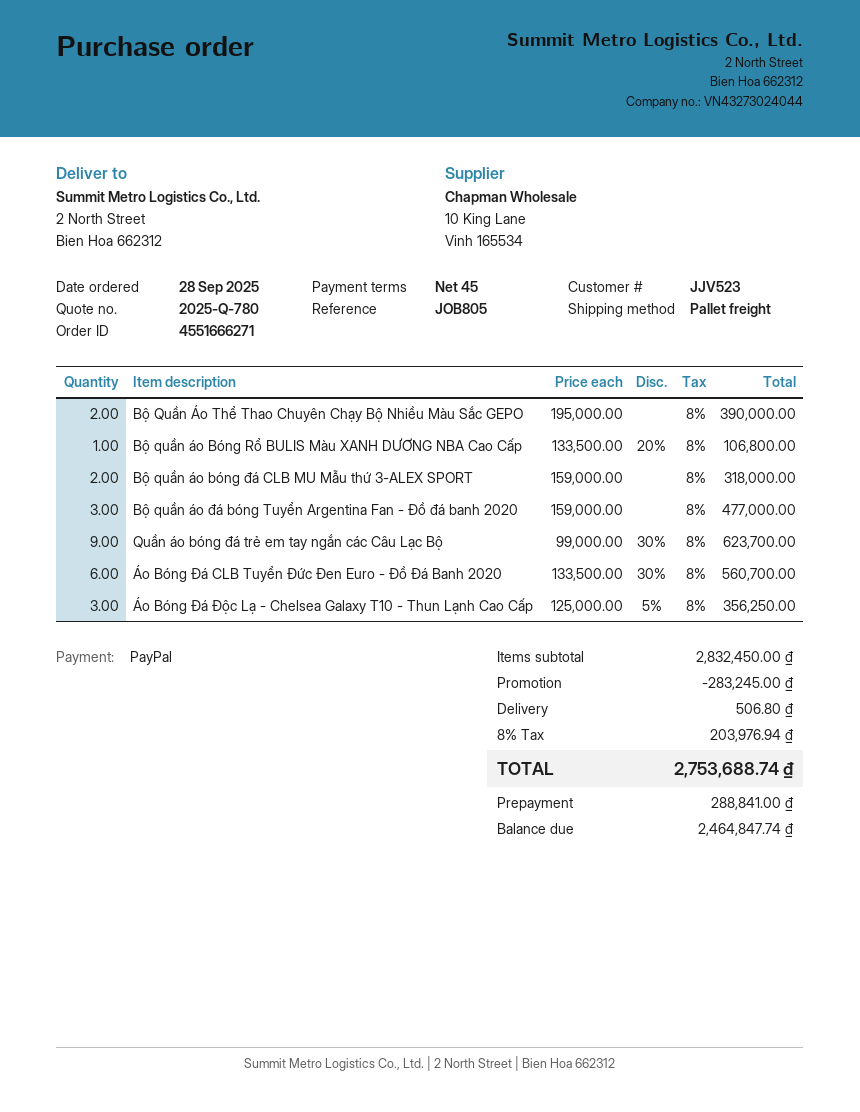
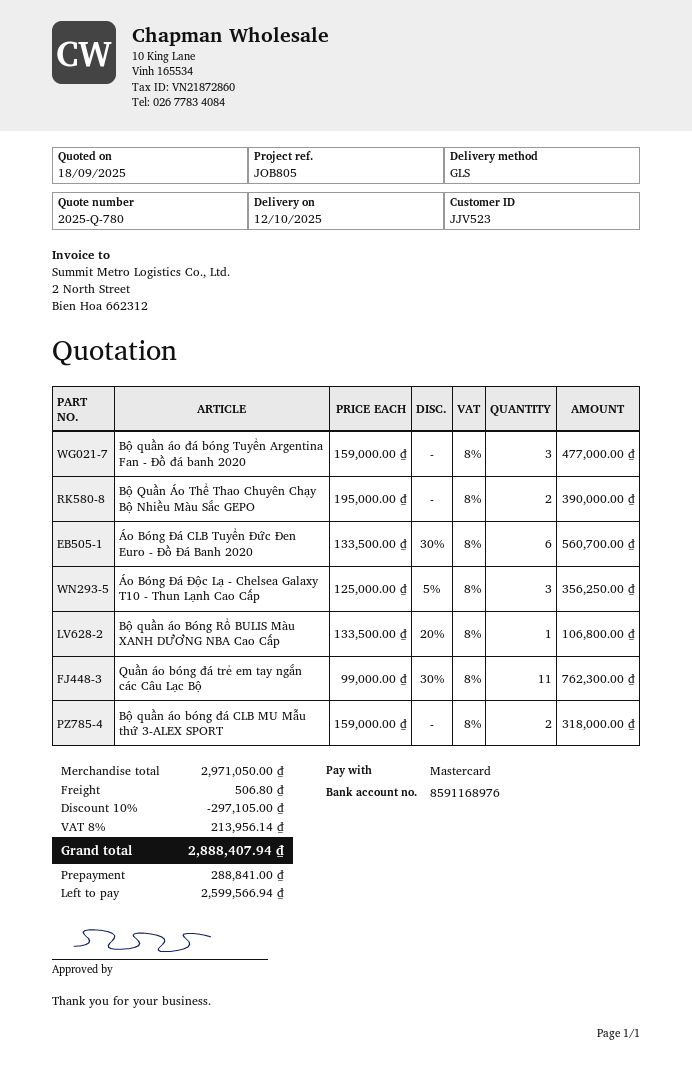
payment method: PayPal -> Mastercard
shipping method: pallet freight -> GLS
Quần áo bóng đá trẻ em tay ngắn các Câu Lạc Bộ: 9 x 99000.00 - 30% = 623700.00 -> 11 x 99000.00 - 30% = 762300.00
subtotal: 2832450.00 -> 2971050.00
discount: 283245.00 -> 297105.00
tax: 8% = 203976.94 -> 8% = 213956.14
total: 2753688.74 -> 2888407.94
balance: 2464847.74 -> 2599566.94

